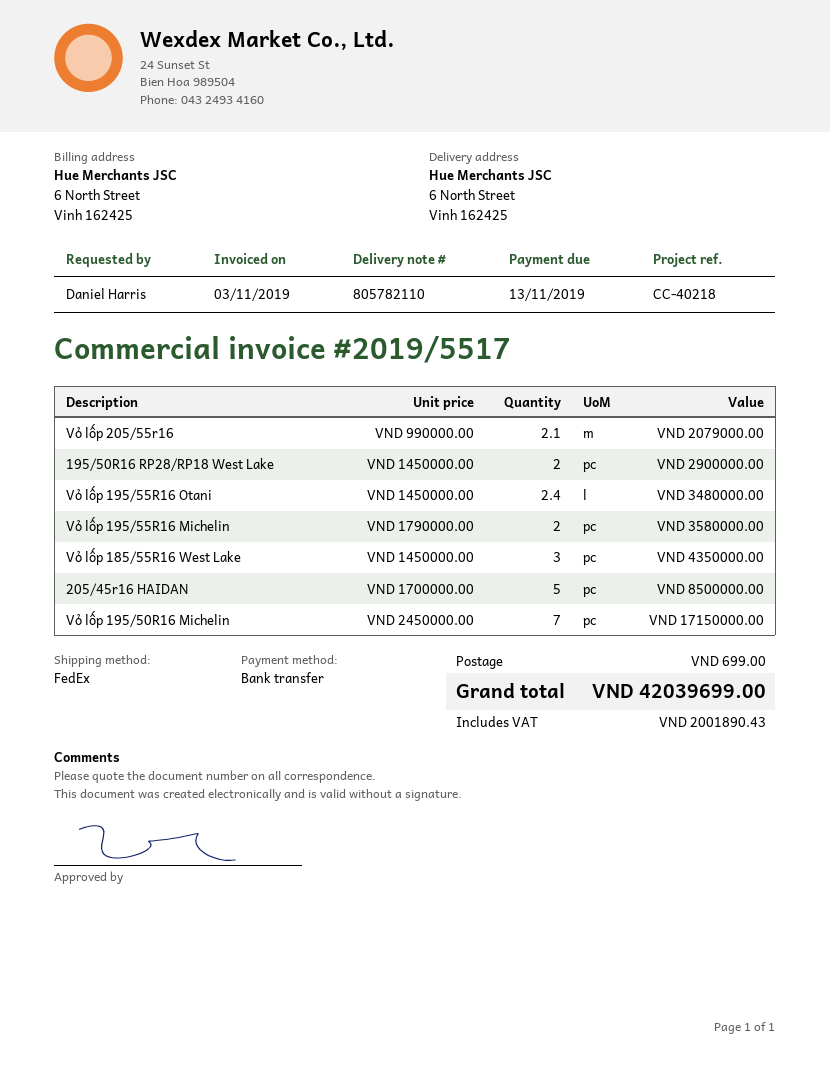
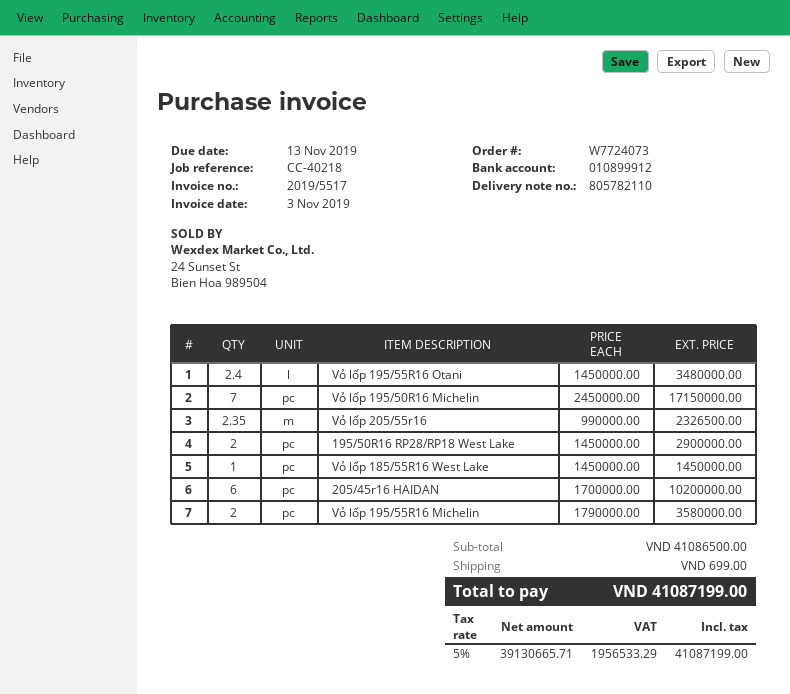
Vỏ lốp 205/55r16: 2.1 x 990000.00 = 2079000.00 -> 2.35 x 990000.00 = 2326500.00
Vỏ lốp 185/55R16 West Lake: 3 x 1450000.00 = 4350000.00 -> 1 x 1450000.00 = 1450000.00
205/45r16 HAIDAN: 5 x 1700000.00 = 8500000.00 -> 6 x 1700000.00 = 10200000.00
tax: 2001890.43 -> 1956533.29
total: 42039699.00 -> 41087199.00

